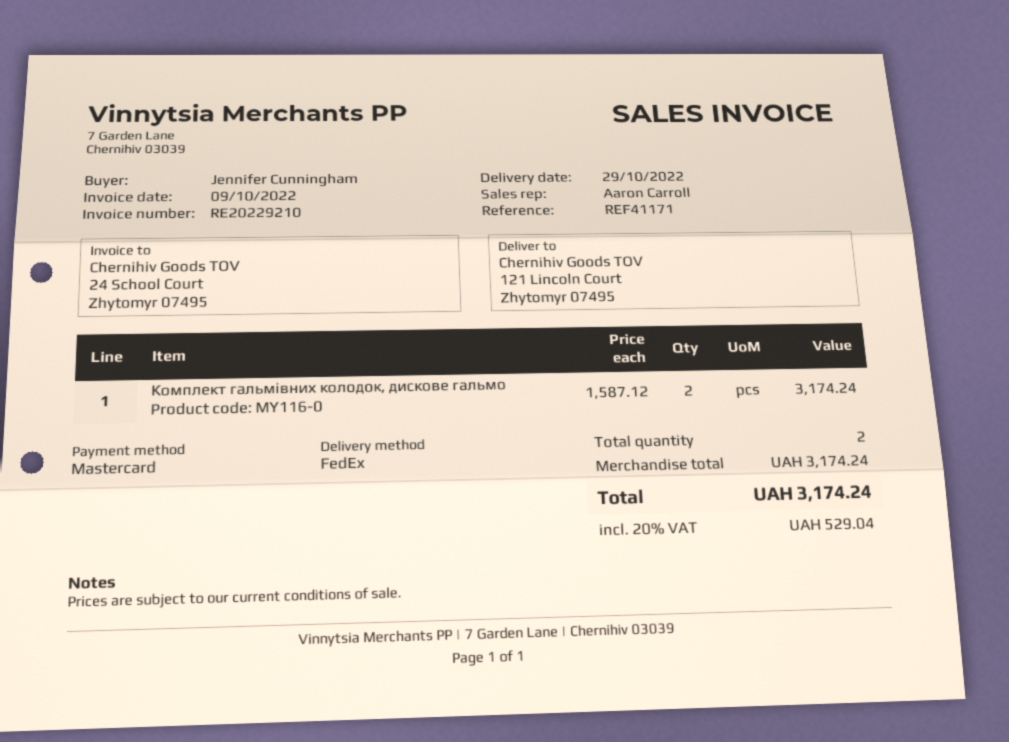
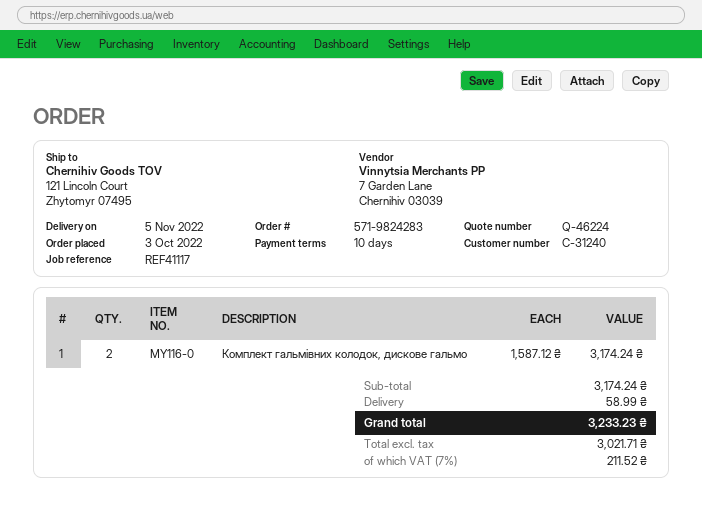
delivery date: 2022-10-29 -> 2022-11-05
reference: REF41171 -> REF41117
shipping: none -> 58.99
tax: 20% = 529.04 -> 7% = 211.52
total: 3174.24 -> 3233.23

